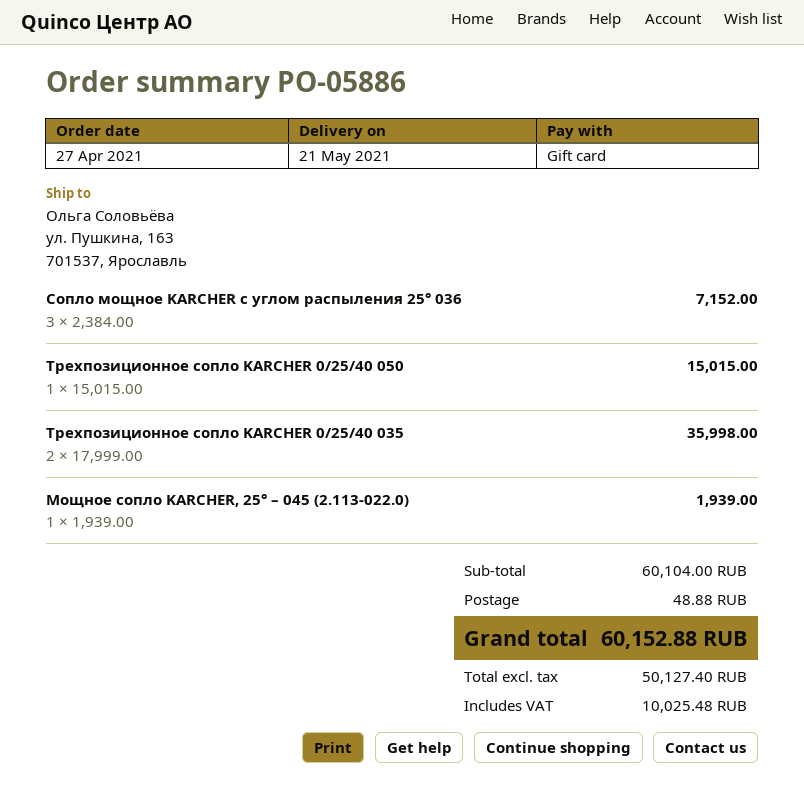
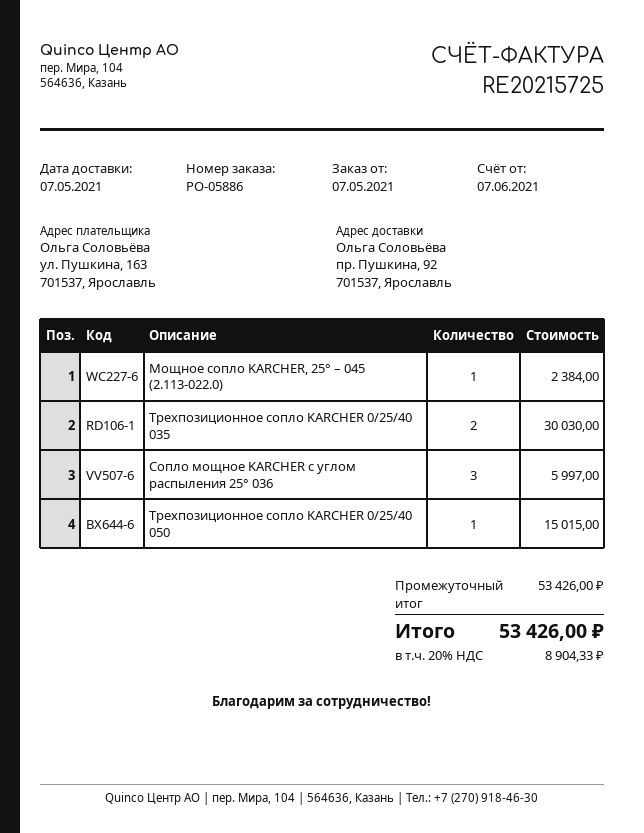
order date: 2021-04-27 -> 2021-05-07
delivery date: 2021-05-21 -> 2021-05-07
ship to: ул. Пушкина, 163, 701537, Ярославль -> пр. Пушкина, 92, 701537, Ярославль
Сопло мощное KARCHER с углом распыления 25° 036: 3 for 7152.00 -> 3 for 5997.00
Трехпозиционное сопло KARCHER 0/25/40 035: 2 for 35998.00 -> 2 for 30030.00
Мощное сопло KARCHER, 25° – 045 (2.113-022.0): 1 for 1939.00 -> 1 for 2384.00
subtotal: 60104.00 -> 53426.00
shipping: 48.88 -> none
tax: 10025.48 -> 8904.33
total: 60152.88 -> 53426.00

